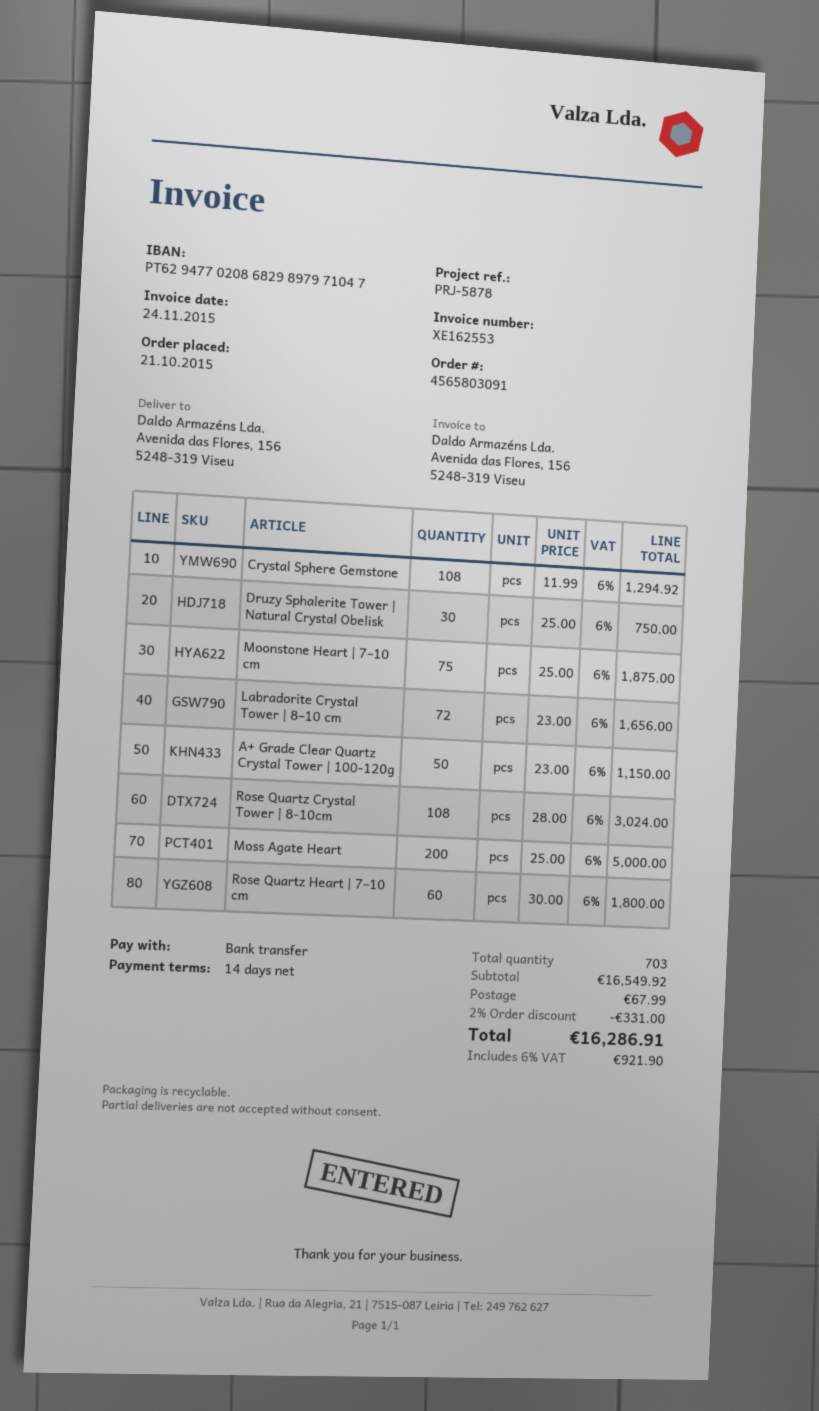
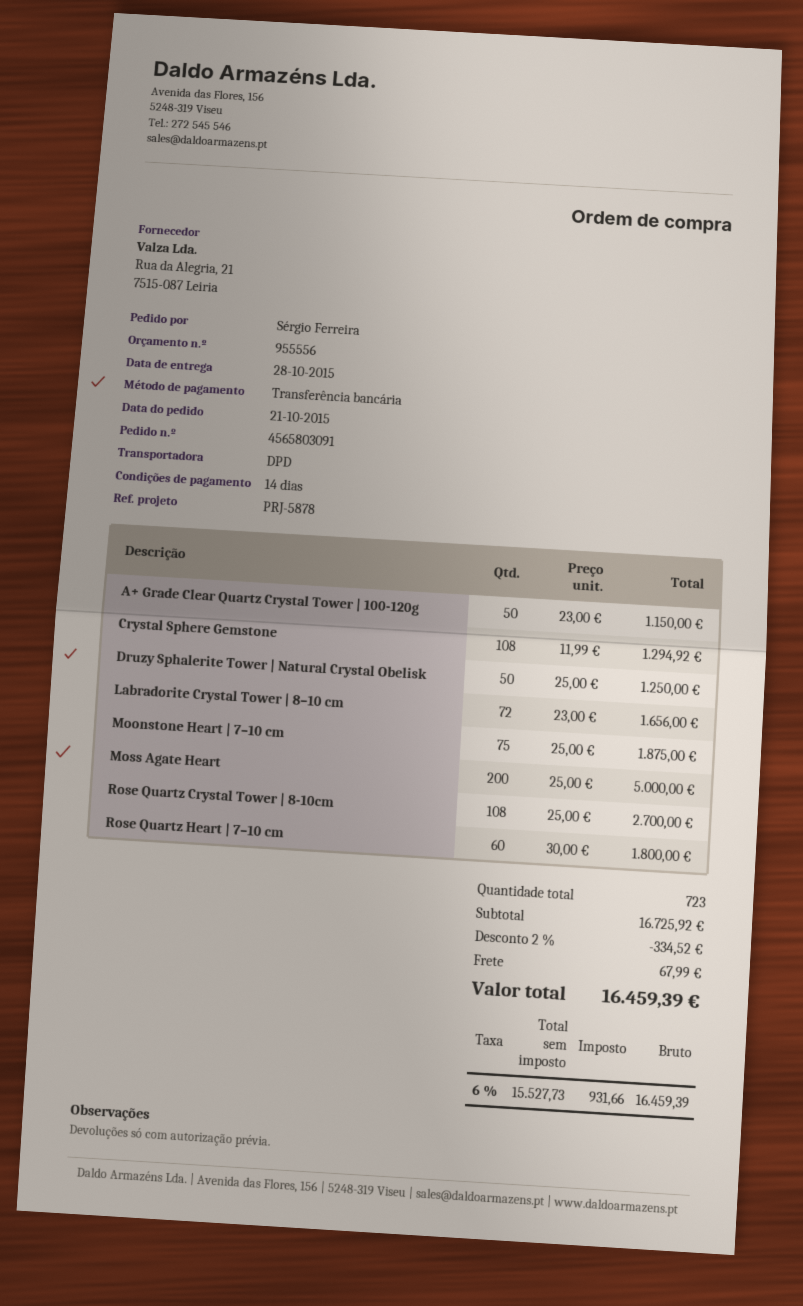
Druzy Sphalerite Tower | Natural Crystal Obelisk: 30 x 25.00 = 750.00 -> 50 x 25.00 = 1250.00
Rose Quartz Crystal Tower | 8-10cm: 108 x 28.00 = 3024.00 -> 108 x 25.00 = 2700.00
total quantity: 703 -> 723
subtotal: 16549.92 -> 16725.92
discount: 2% = 331.00 -> 2% = 334.52
tax: 6% = 921.90 -> 6% = 931.66
total: 16286.91 -> 16459.39

